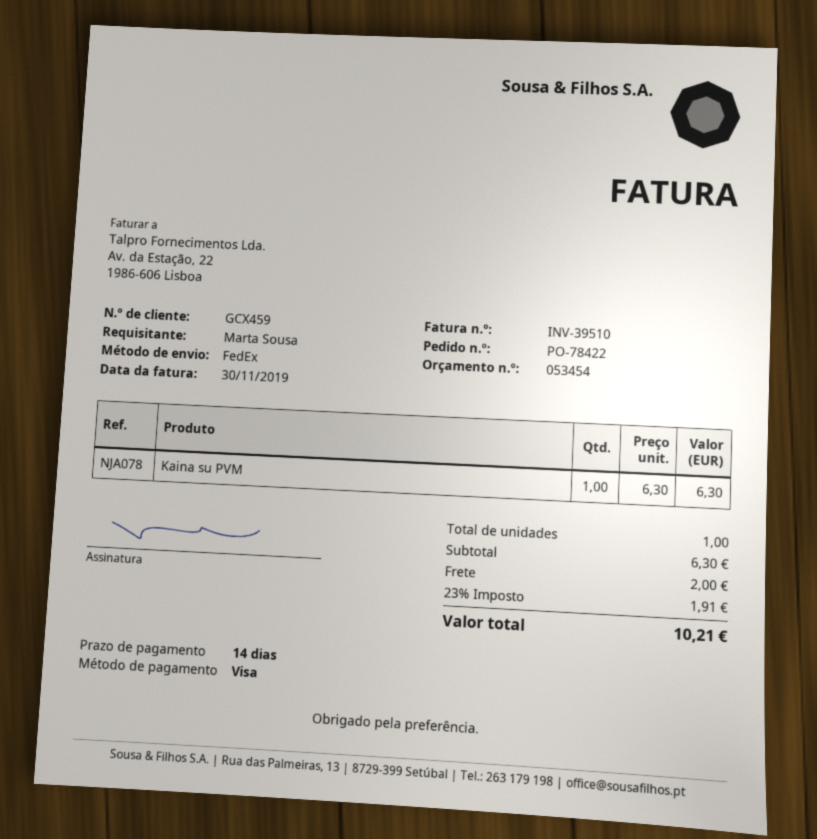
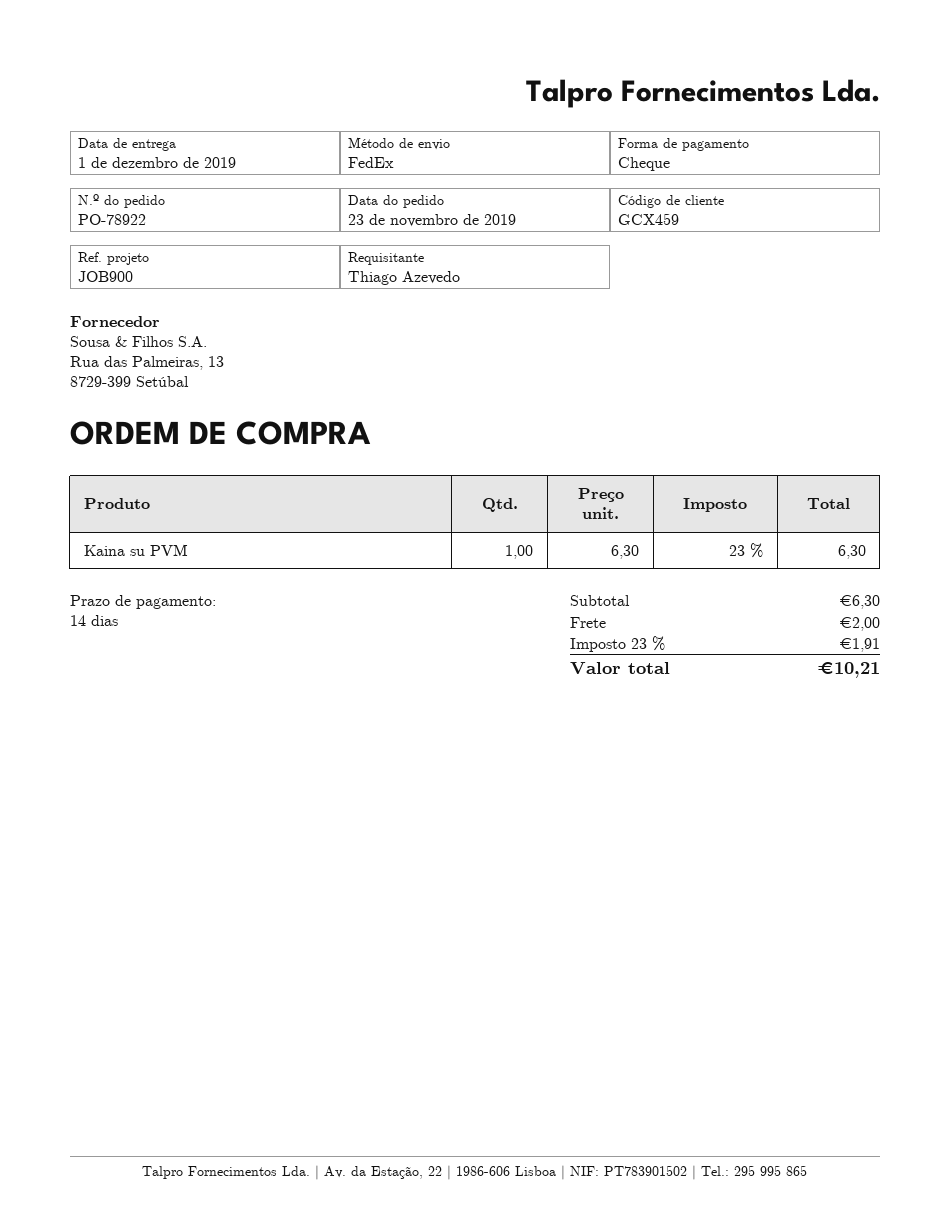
order number: PO-78422 -> PO-78922
ordered by: Marta Sousa -> Thiago Azevedo
payment method: Visa -> cheque

